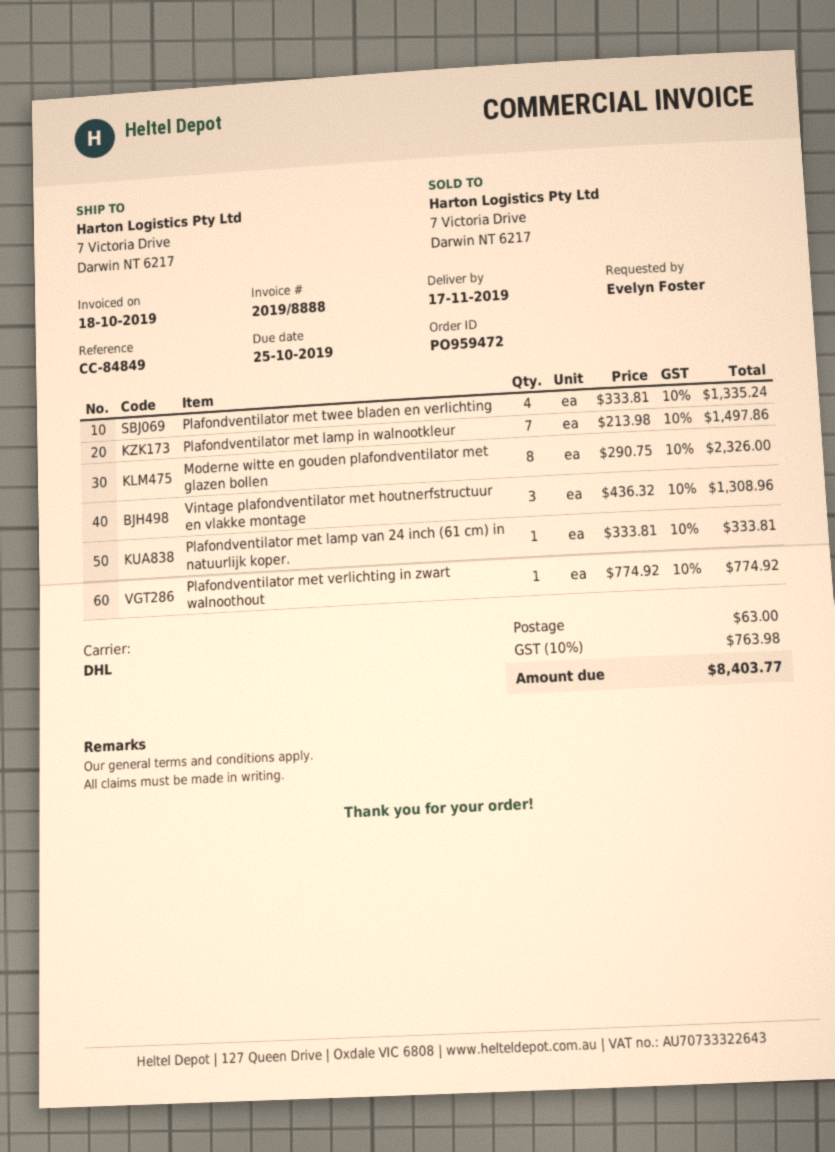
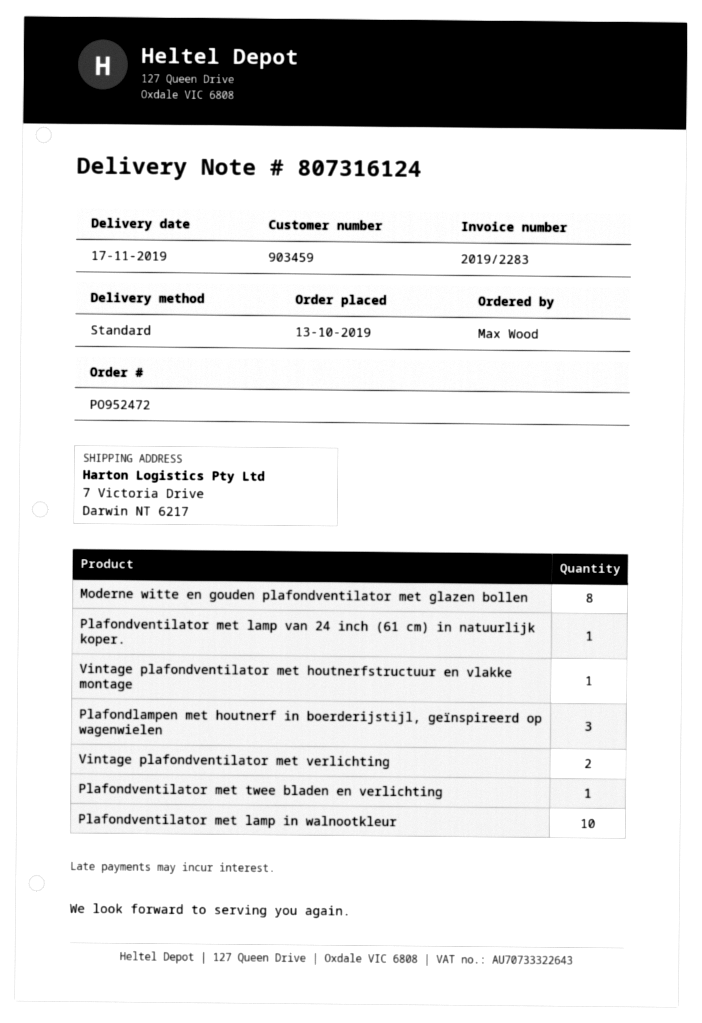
order number: PO959472 -> PO952472
invoice number: 2019/8888 -> 2019/2283
ordered by: Evelyn Foster -> Max Wood
shipping method: DHL -> standard
Plafondventilator met twee bladen en verlichting: 4 -> 1
Plafondventilator met lamp in walnootkleur: 7 -> 10
Vintage plafondventilator met houtnerfstructuur en vlakke montage: 3 -> 1
Plafondventilator met verlichting in zwart walnoothout: 1 -> none
Plafondlampen met houtnerf in boerderijstijl, geïnspireerd op wagenwielen: none -> 3
Vintage plafondventilator met verlichting: none -> 2

